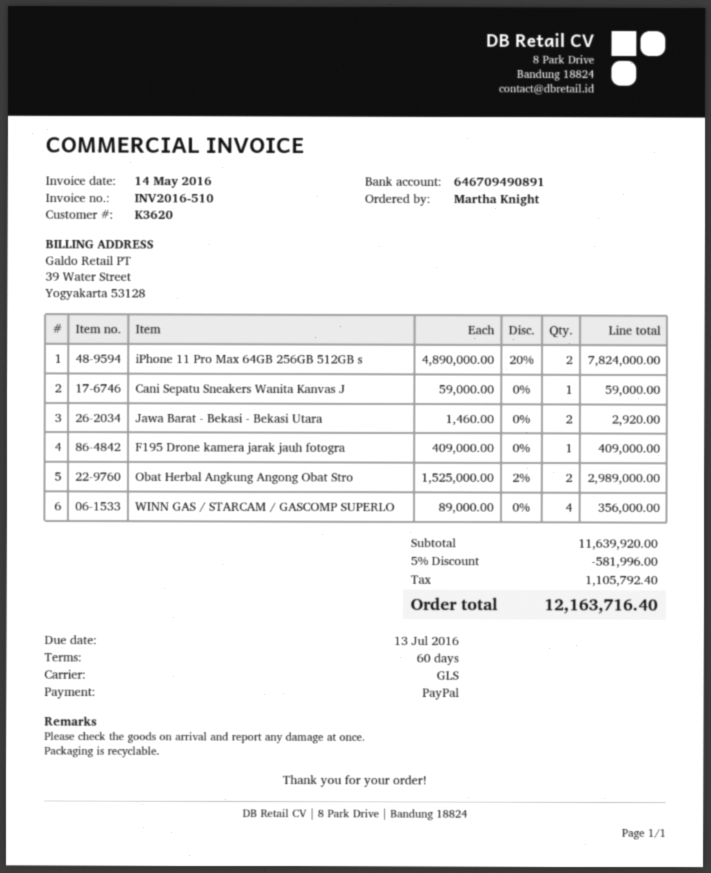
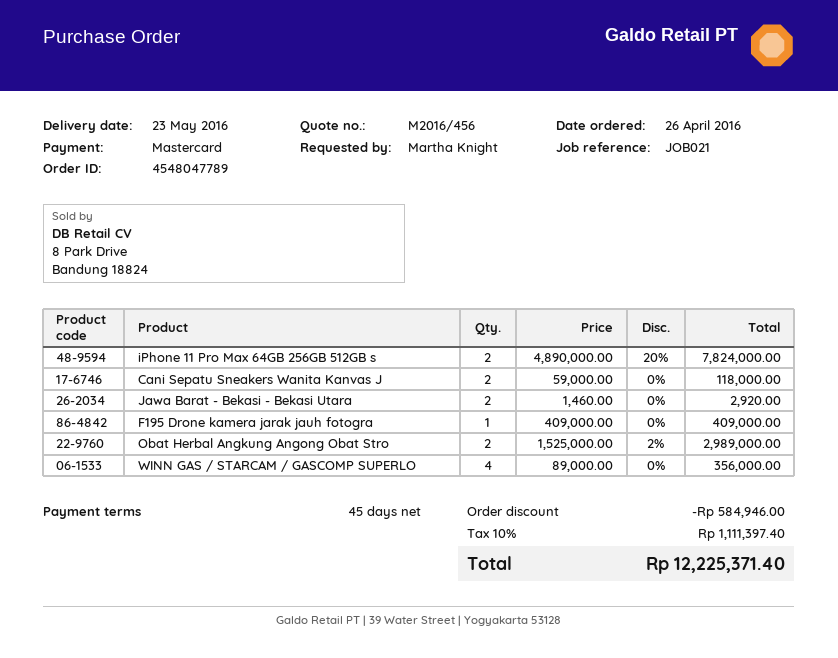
payment terms: 60 days -> 45 days
payment method: PayPal -> Mastercard
Cani Sepatu Sneakers Wanita Kanvas J: 1 x 59000.00 = 59000.00 -> 2 x 59000.00 = 118000.00
discount: 581996.00 -> 584946.00
tax: 1105792.40 -> 1111397.40
total: 12163716.40 -> 12225371.40

